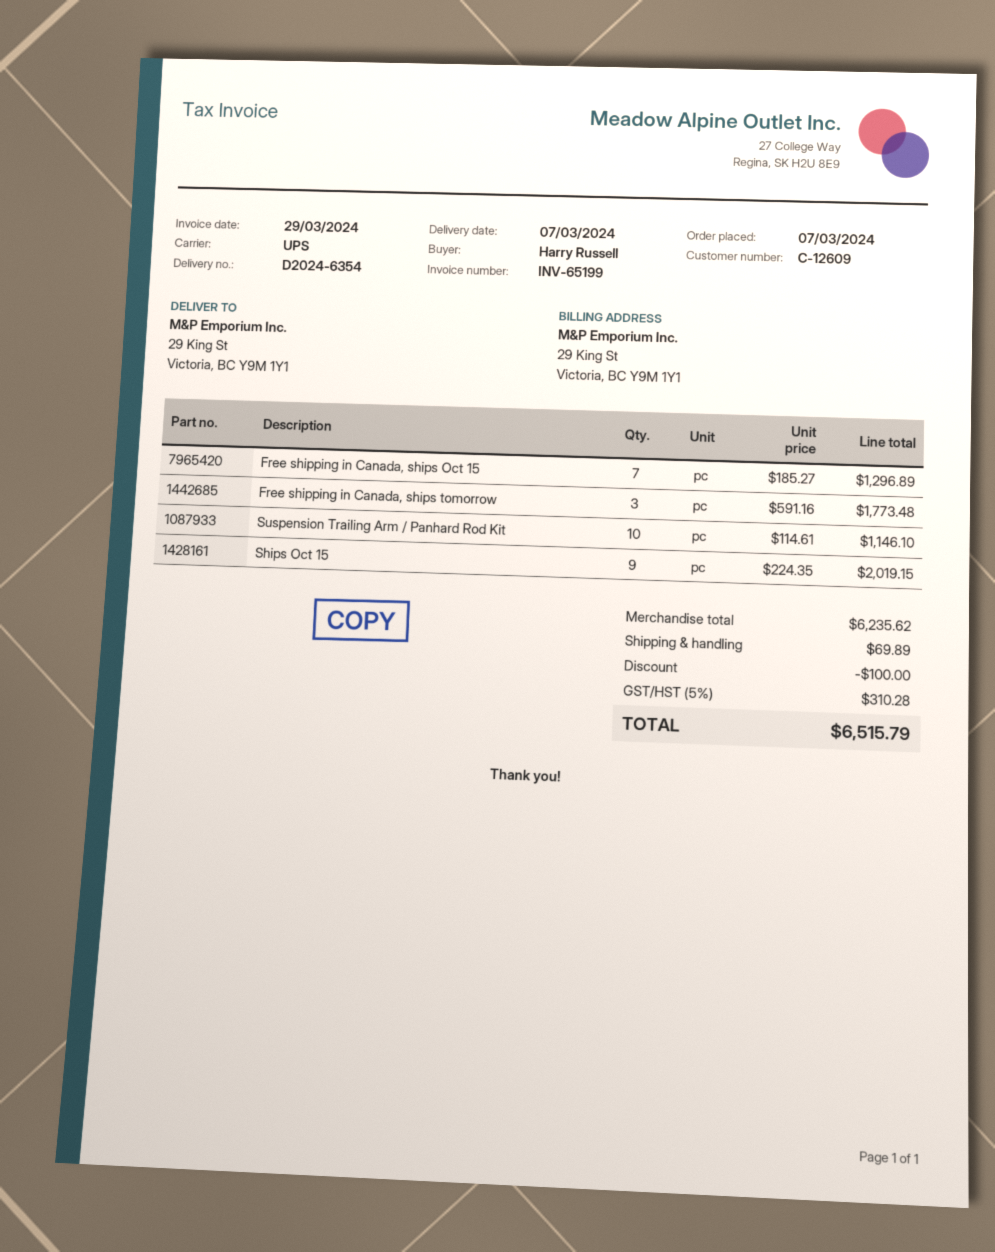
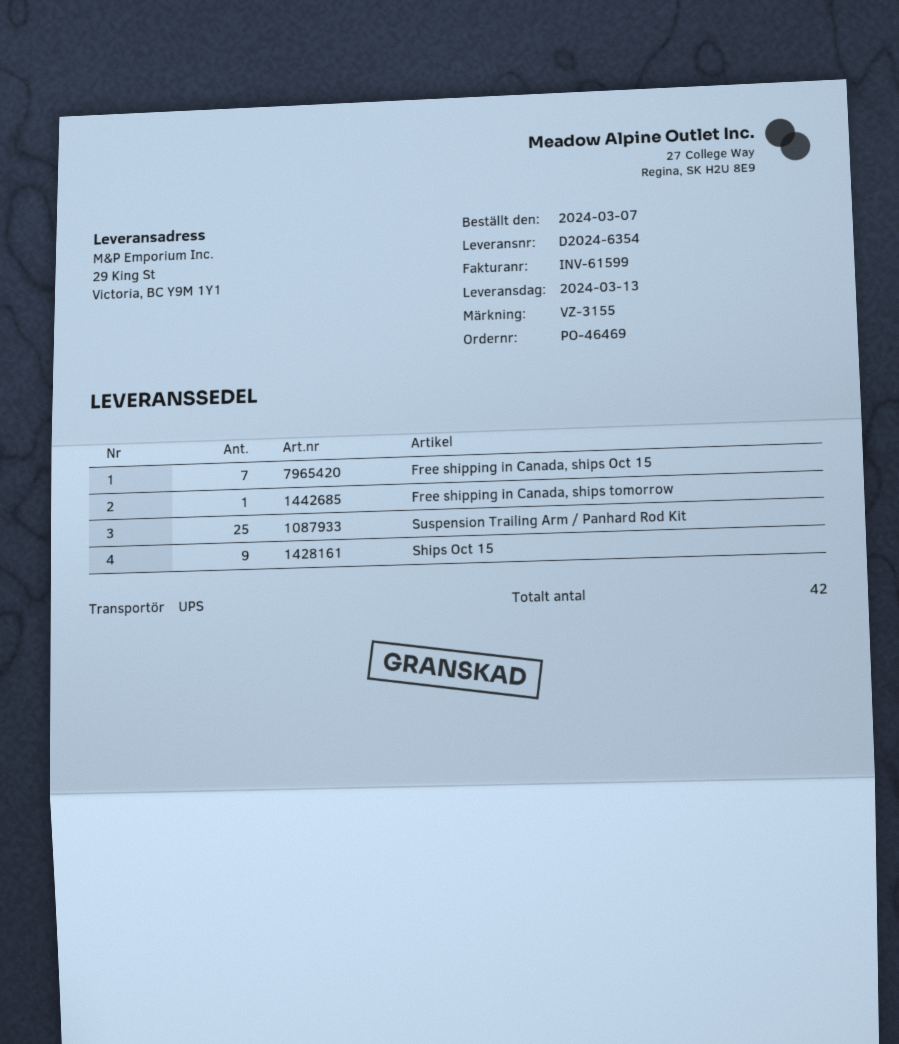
delivery date: 2024-03-07 -> 2024-03-13
invoice number: INV-65199 -> INV-61599
Free shipping in Canada, ships tomorrow: 3 -> 1
Suspension Trailing Arm / Panhard Rod Kit: 10 -> 25

